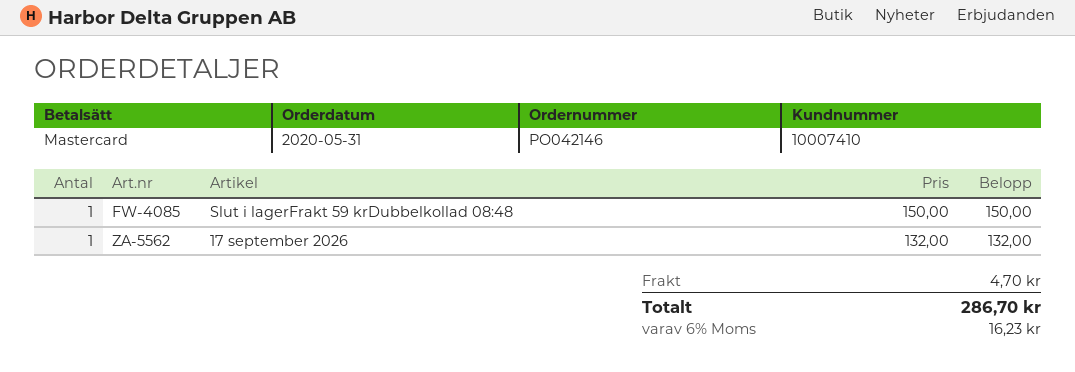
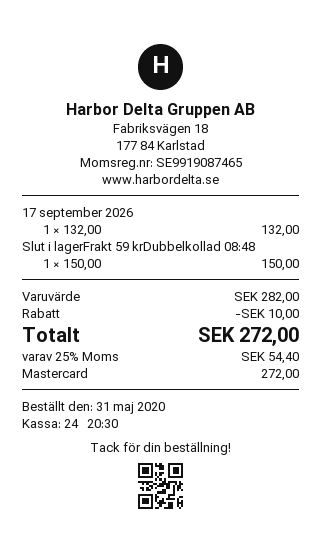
discount: none -> 10.00
shipping: 4.70 -> none
tax: 6% = 16.23 -> 25% = 54.40
total: 286.70 -> 272.00

